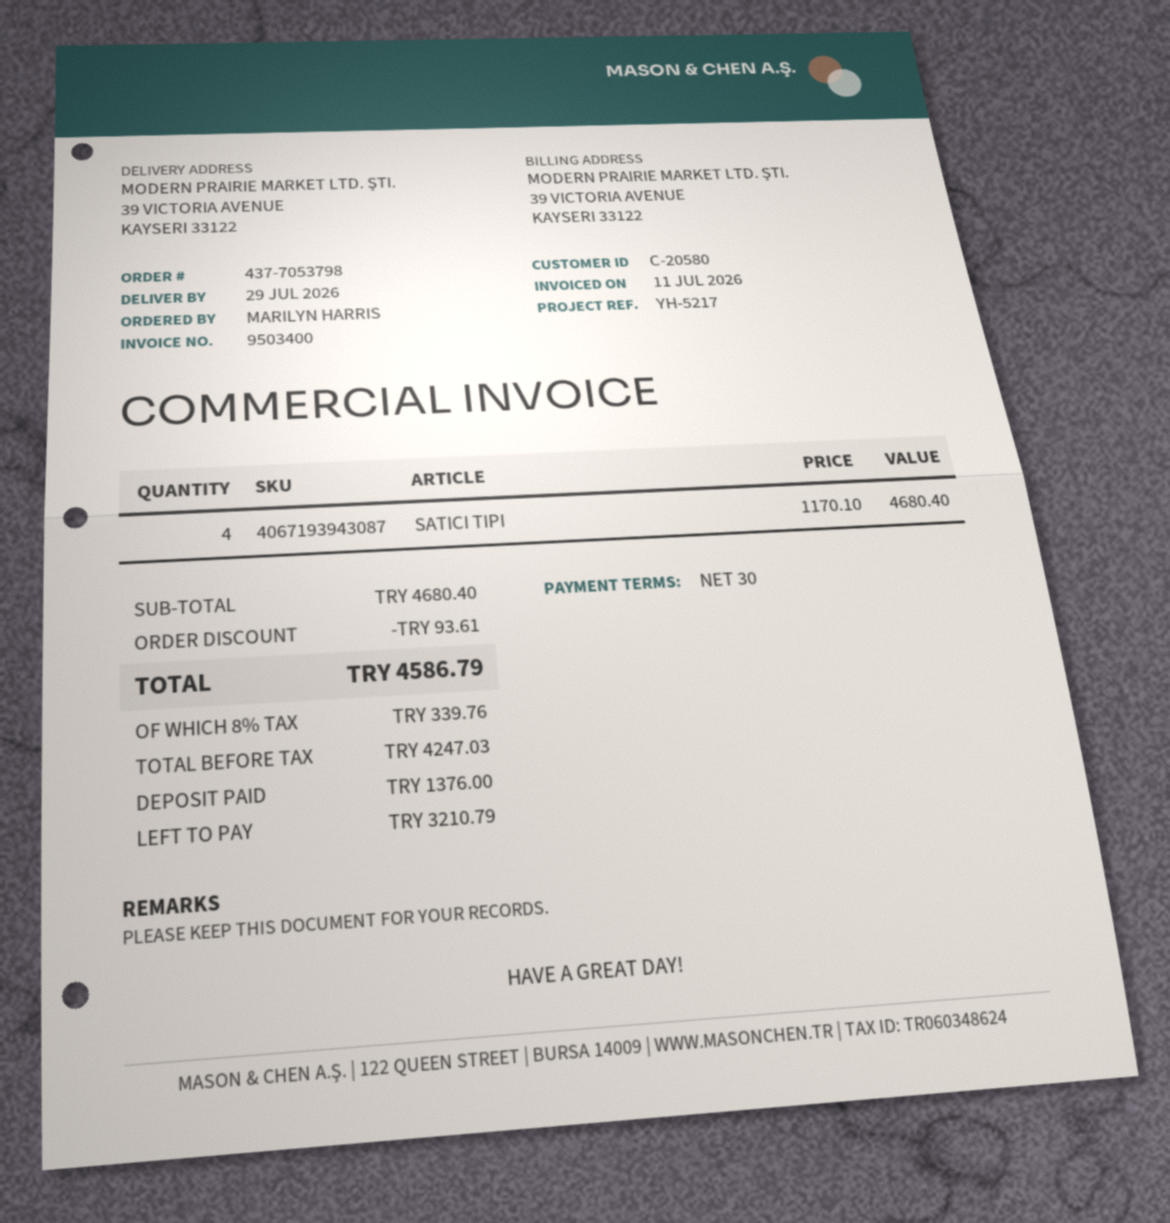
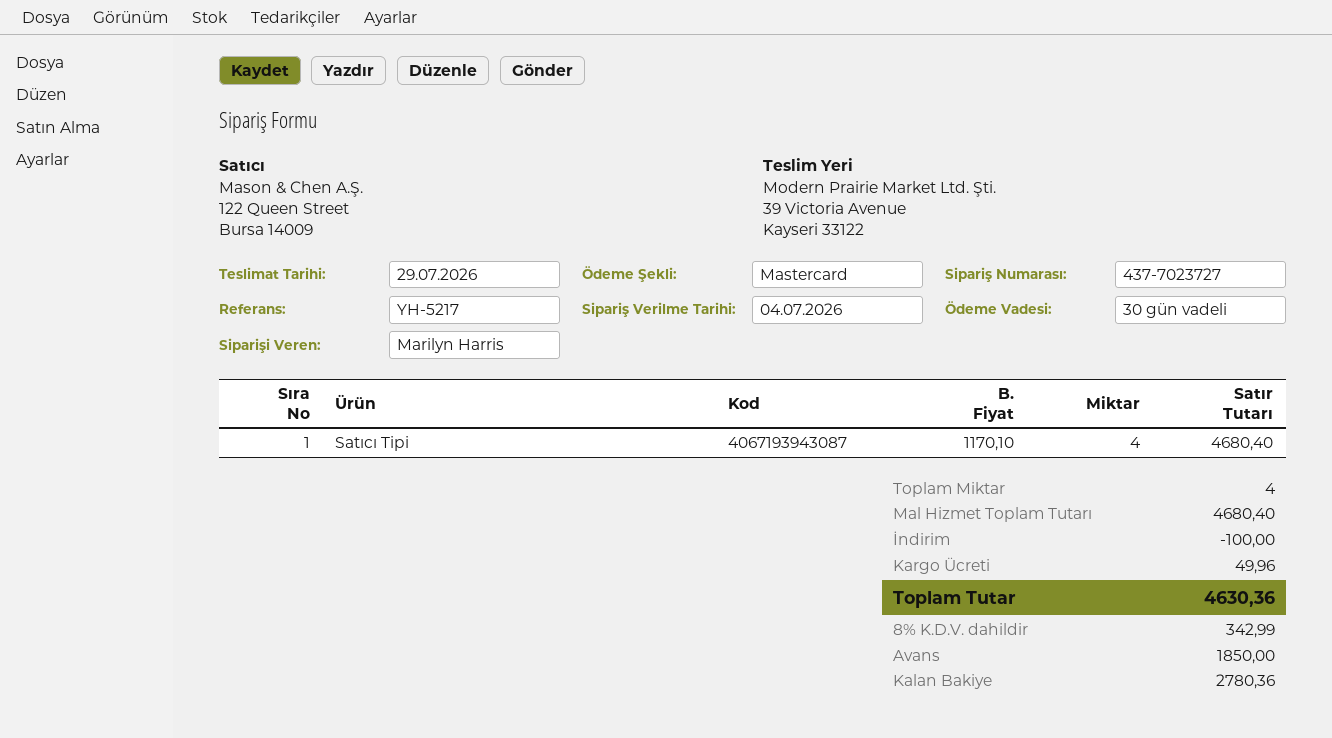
order number: 437-7053798 -> 437-7023727
discount: 93.61 -> 100.00
shipping: none -> 49.96
tax: 8% = 339.76 -> 8% = 342.99
total: 4586.79 -> 4630.36
deposit: 1376.00 -> 1850.00
balance: 3210.79 -> 2780.36

